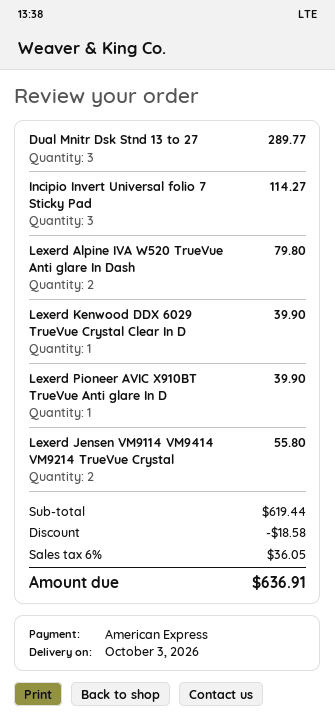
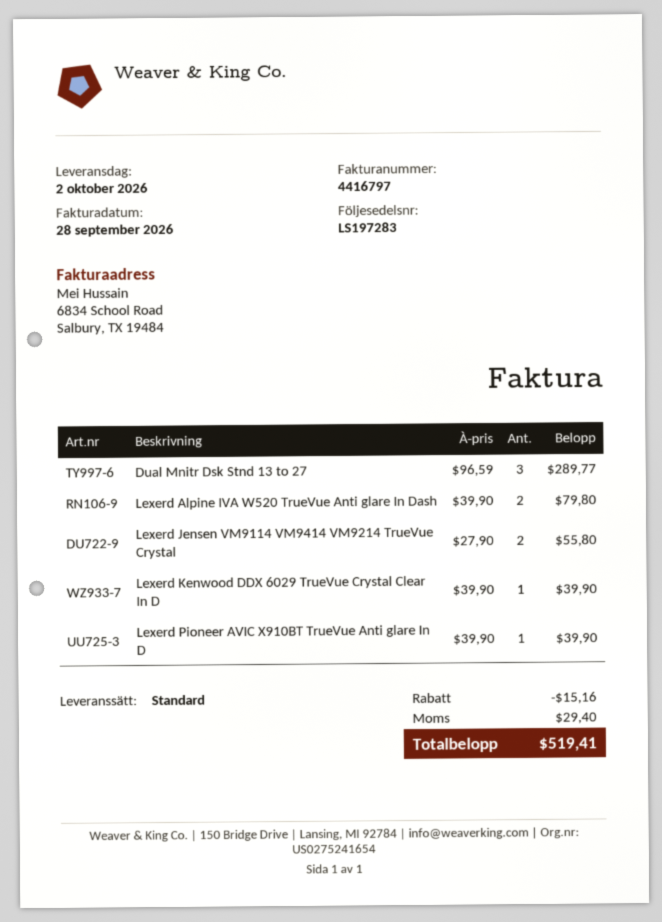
delivery date: 2026-10-03 -> 2026-10-02
Incipio Invert Universal folio 7 Sticky Pad: 3 for 114.27 -> none
discount: 18.58 -> 15.16
tax: 36.05 -> 29.40
total: 636.91 -> 519.41

